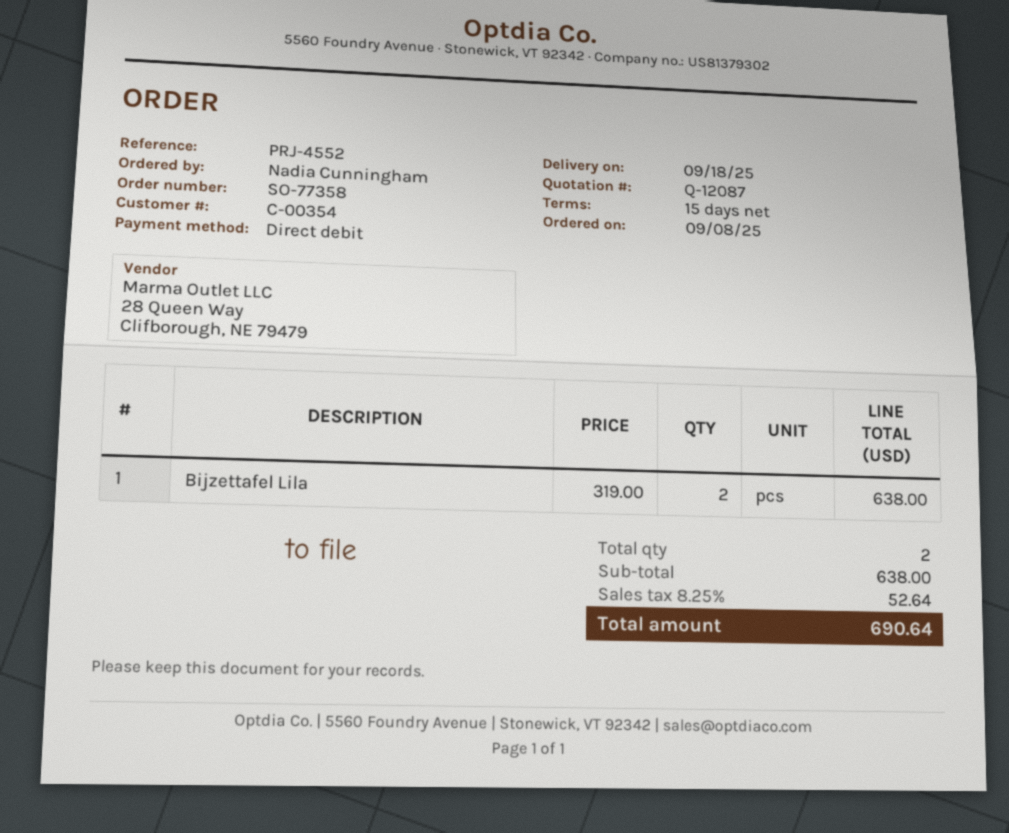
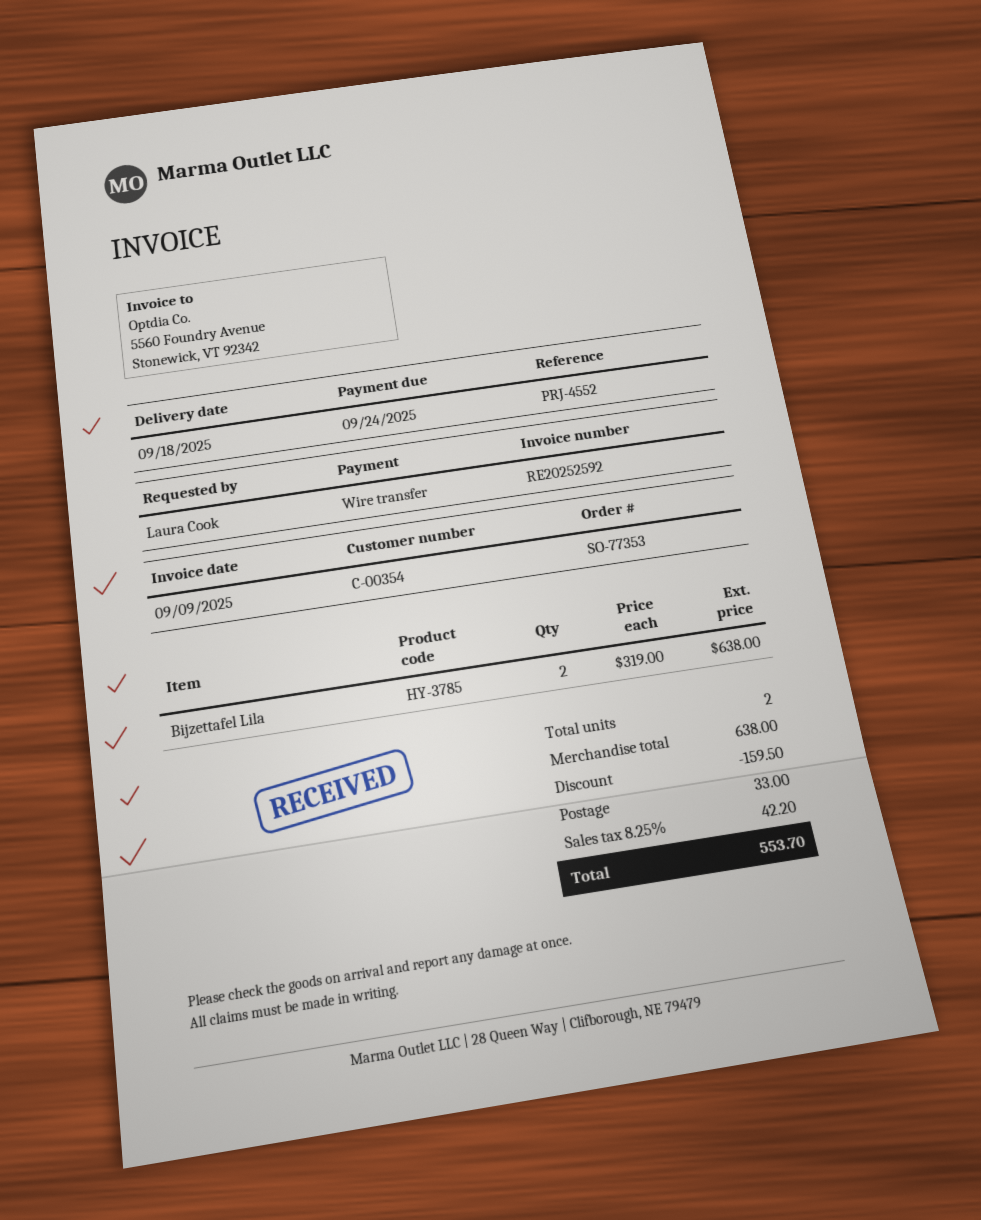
order number: SO-77358 -> SO-77353
ordered by: Nadia Cunningham -> Laura Cook
payment method: direct debit -> bank transfer
discount: none -> 159.50
shipping: none -> 33.00
tax: 8.25% = 52.64 -> 8.25% = 42.20
total: 690.64 -> 553.70

